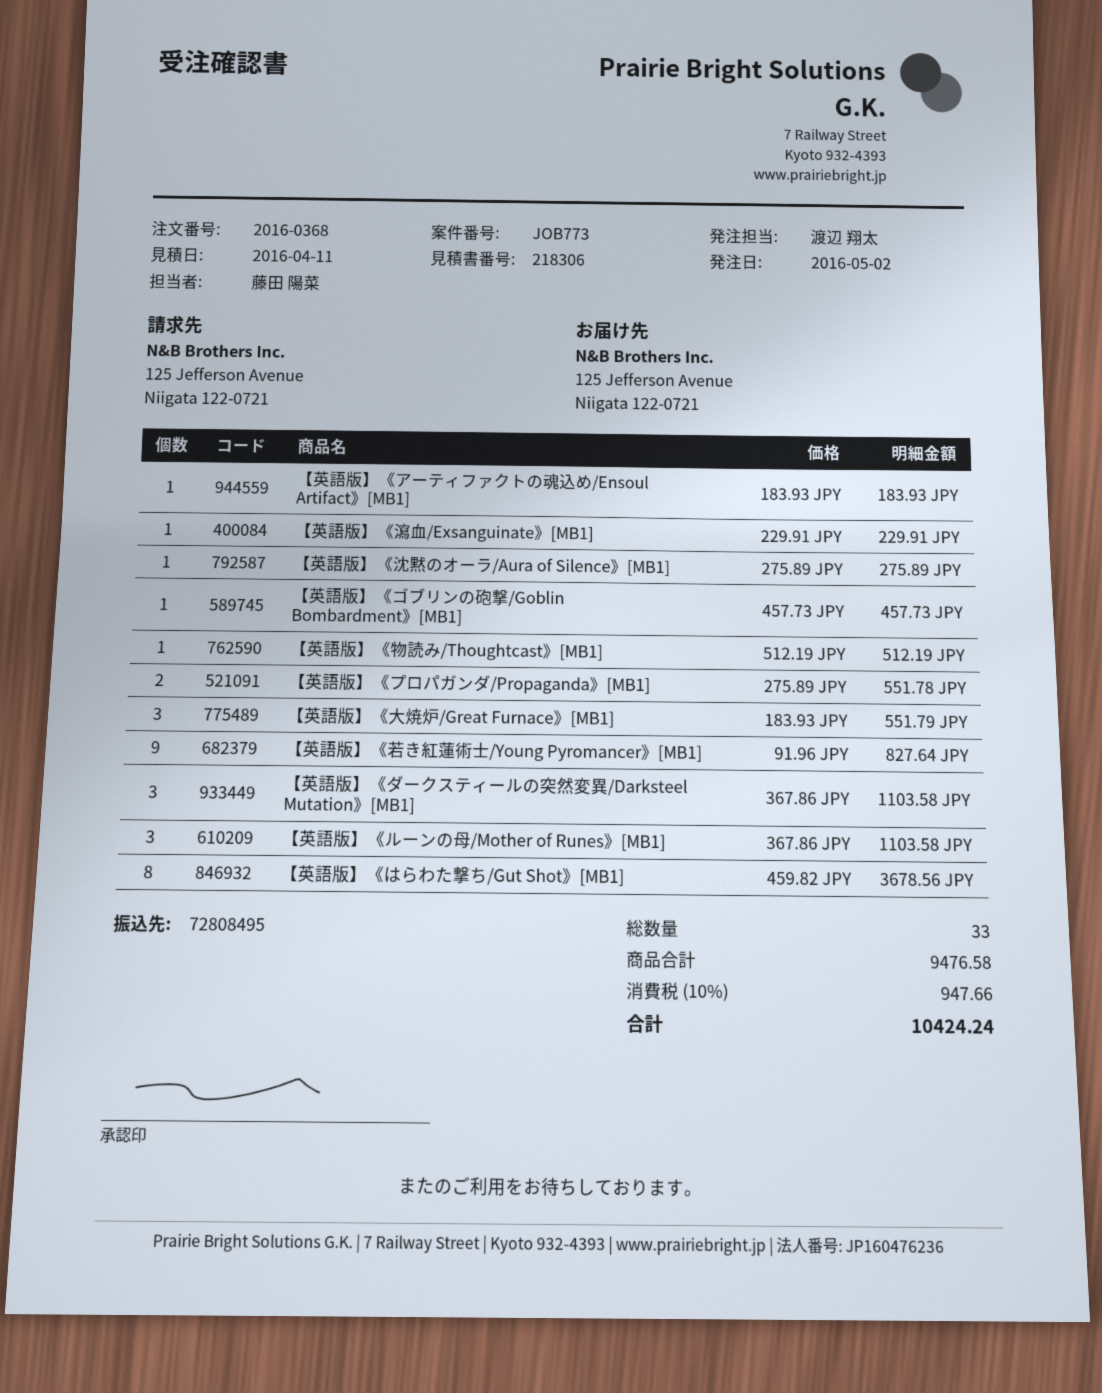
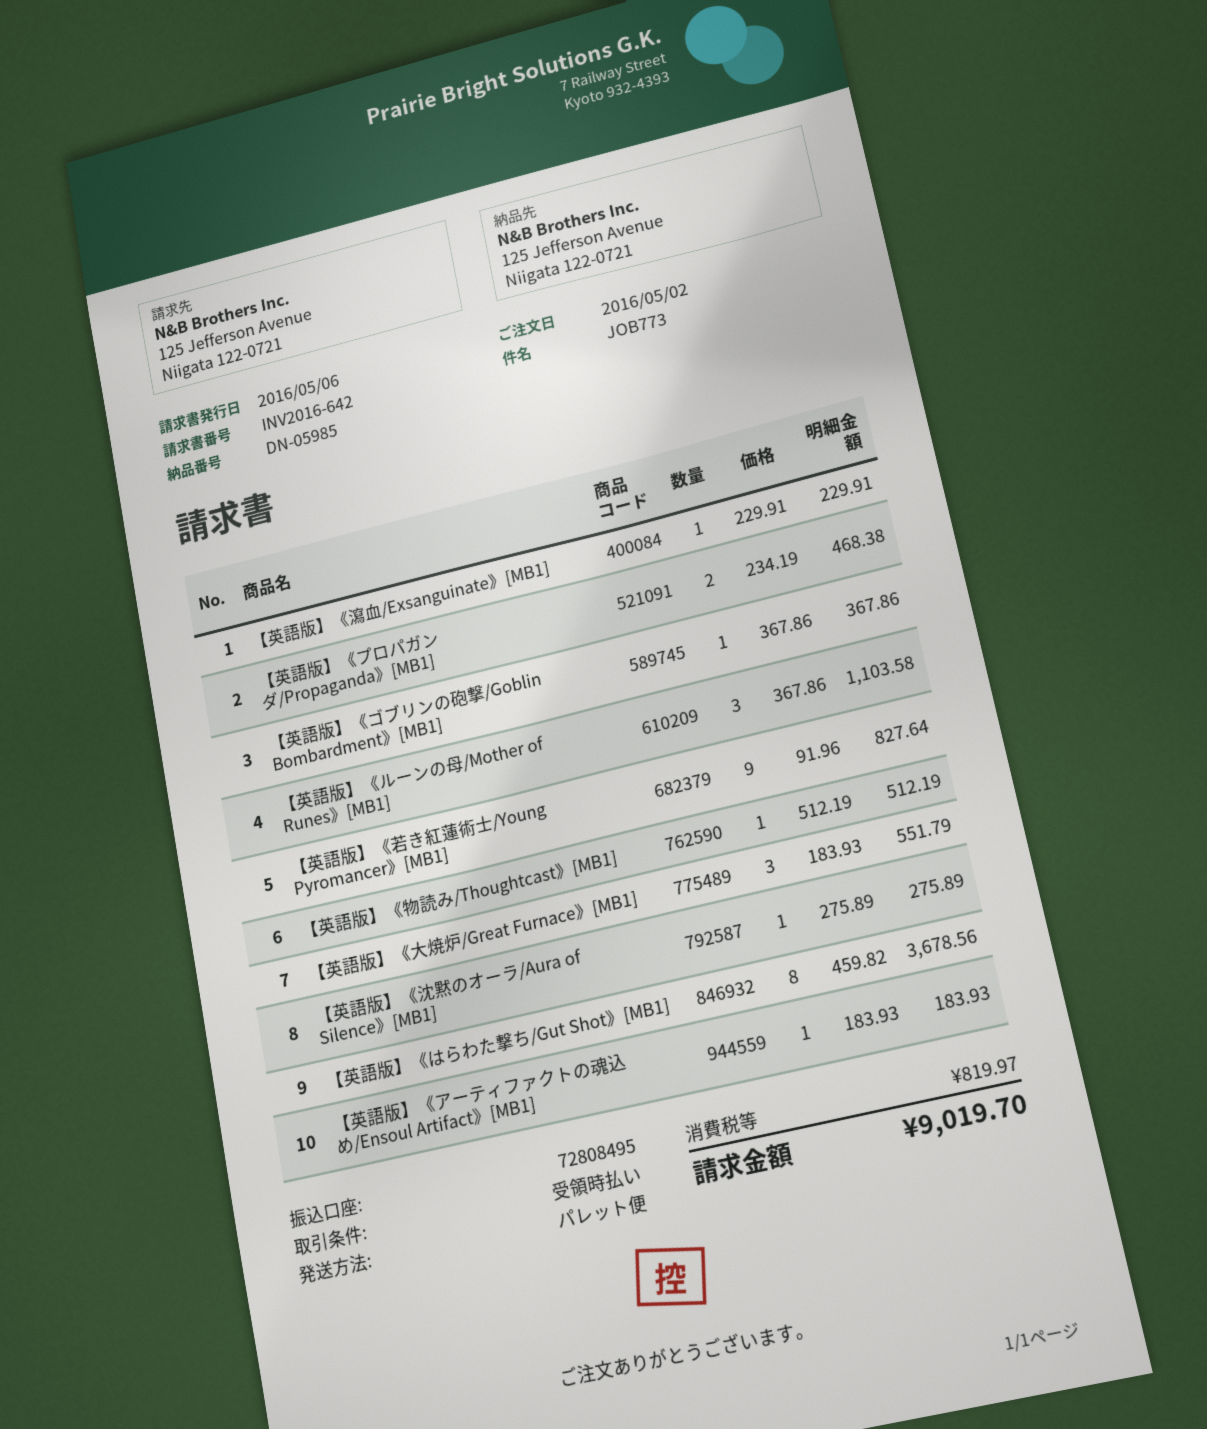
【英語版】《ゴブリンの砲撃/Goblin Bombardment》[MB1]: 1 x 457.73 = 457.73 -> 1 x 367.86 = 367.86
【英語版】《プロパガンダ/Propaganda》[MB1]: 2 x 275.89 = 551.78 -> 2 x 234.19 = 468.38
【英語版】《ダークスティールの突然変異/Darksteel Mutation》[MB1]: 3 x 367.86 = 1103.58 -> none
tax: 947.66 -> 819.97
total: 10424.24 -> 9019.70

